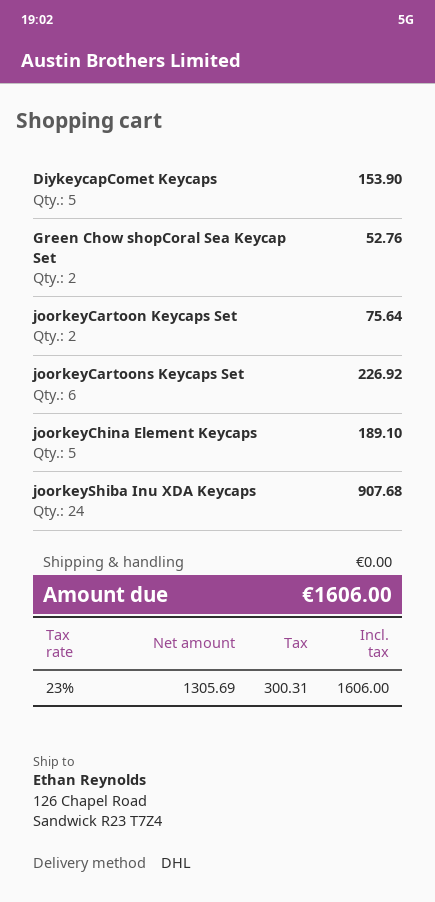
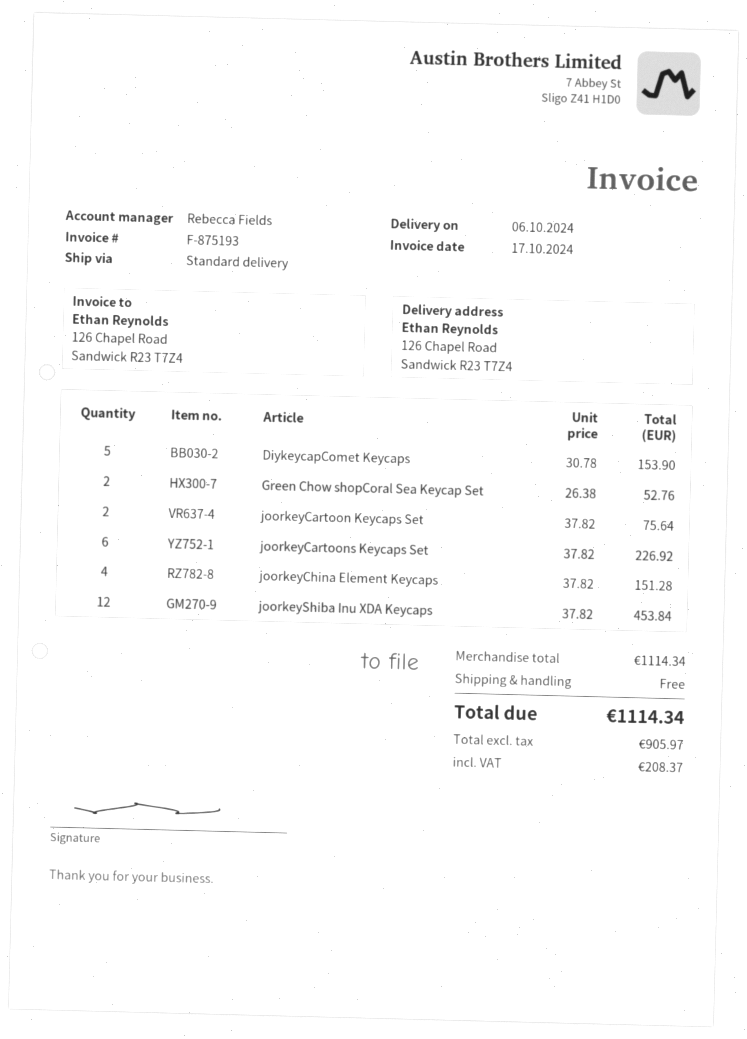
shipping method: DHL -> standard
joorkeyChina Element Keycaps: 5 for 189.10 -> 4 for 151.28
joorkeyShiba Inu XDA Keycaps: 24 for 907.68 -> 12 for 453.84
net: 1305.69 -> 905.97
tax: 300.31 -> 208.37
total: 1606.00 -> 1114.34

